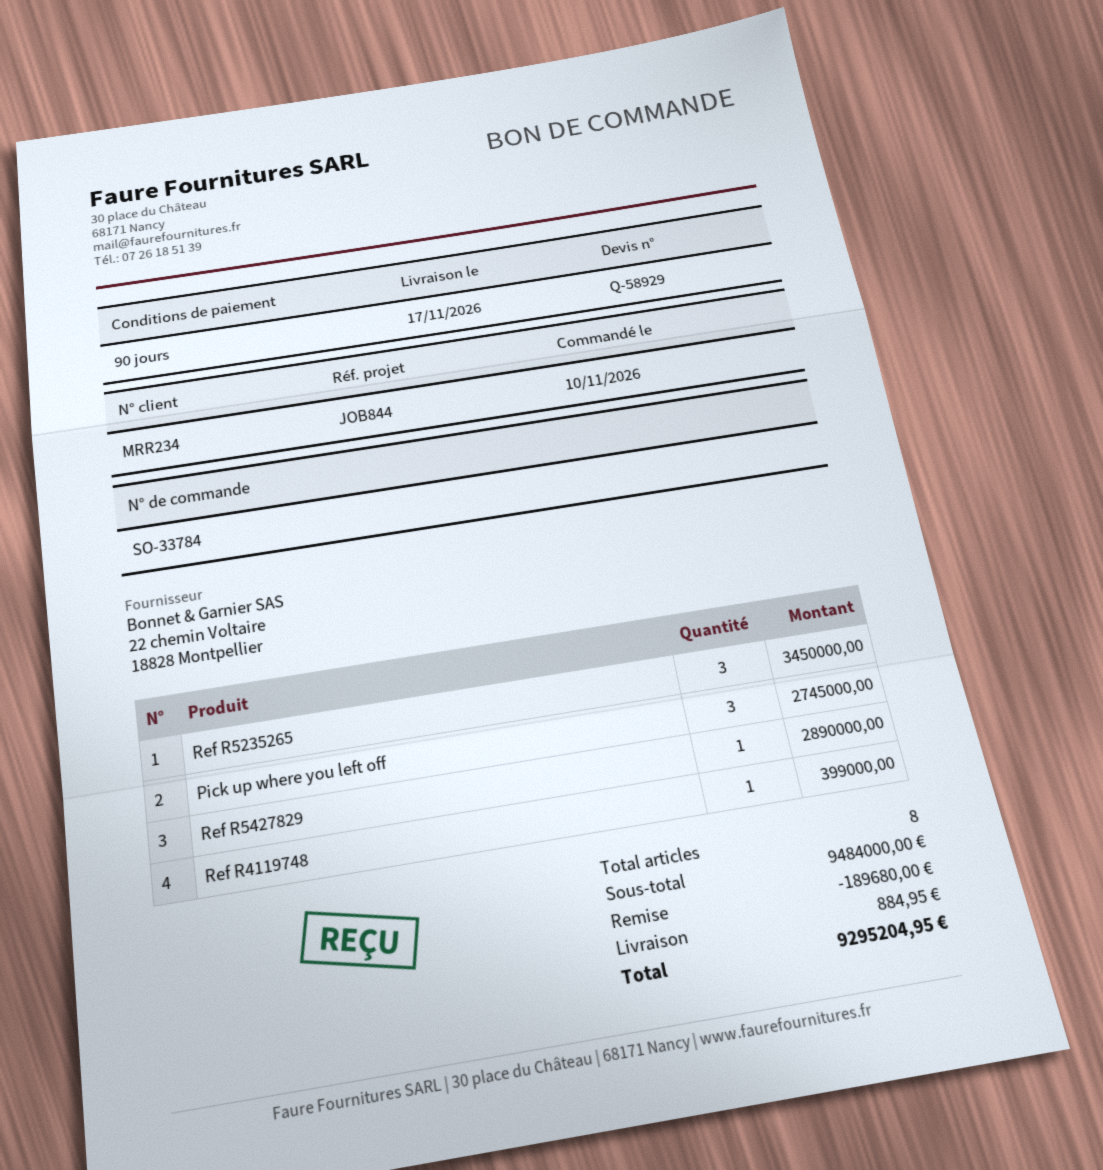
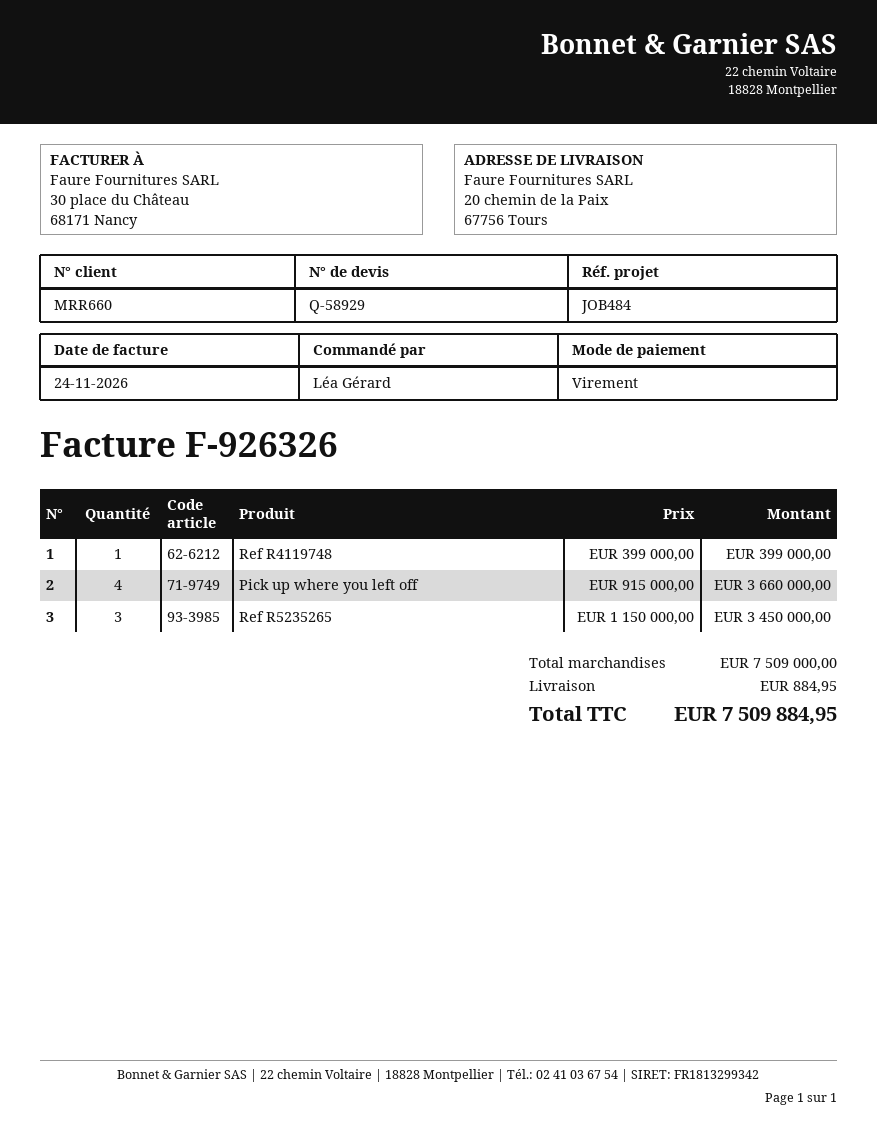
customer number: MRR234 -> MRR660
reference: JOB844 -> JOB484
Pick up where you left off: 3 for 2745000.00 -> 4 for 3660000.00
Ref R5427829: 1 for 2890000.00 -> none
subtotal: 9484000.00 -> 7509000.00
discount: 189680.00 -> none
total: 9295204.95 -> 7509884.95

